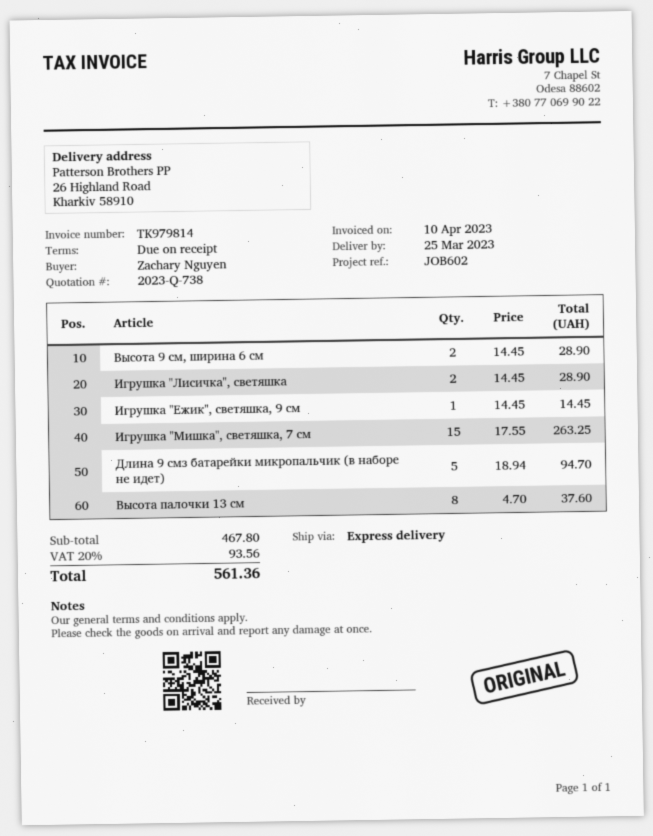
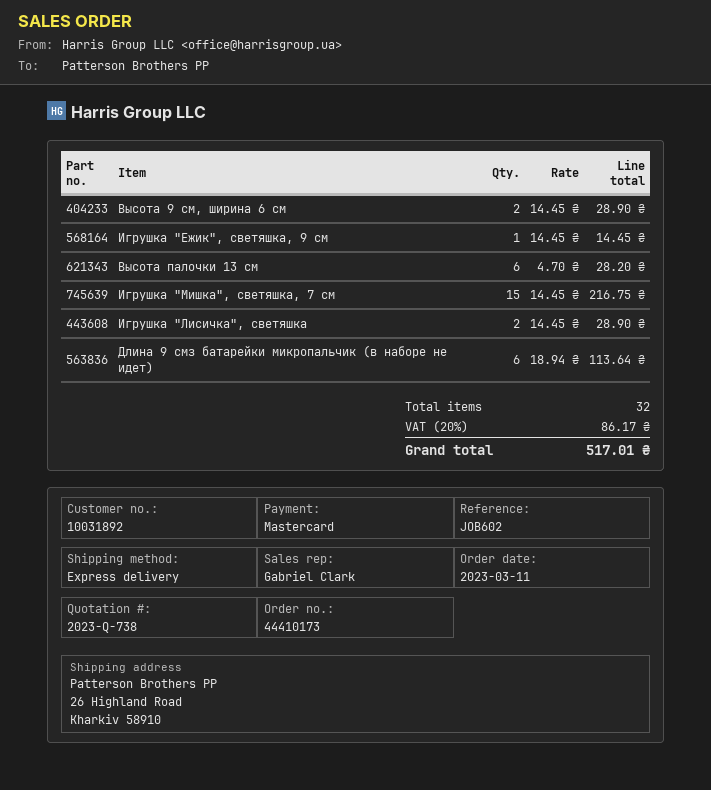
Игрушка "Мишка", светяшка, 7 см: 15 x 17.55 = 263.25 -> 15 x 14.45 = 216.75
Длина 9 смз батарейки микропальчик (в наборе не идет): 5 x 18.94 = 94.70 -> 6 x 18.94 = 113.64
Высота палочки 13 см: 8 x 4.70 = 37.60 -> 6 x 4.70 = 28.20
tax: 20% = 93.56 -> 20% = 86.17
total: 561.36 -> 517.01

